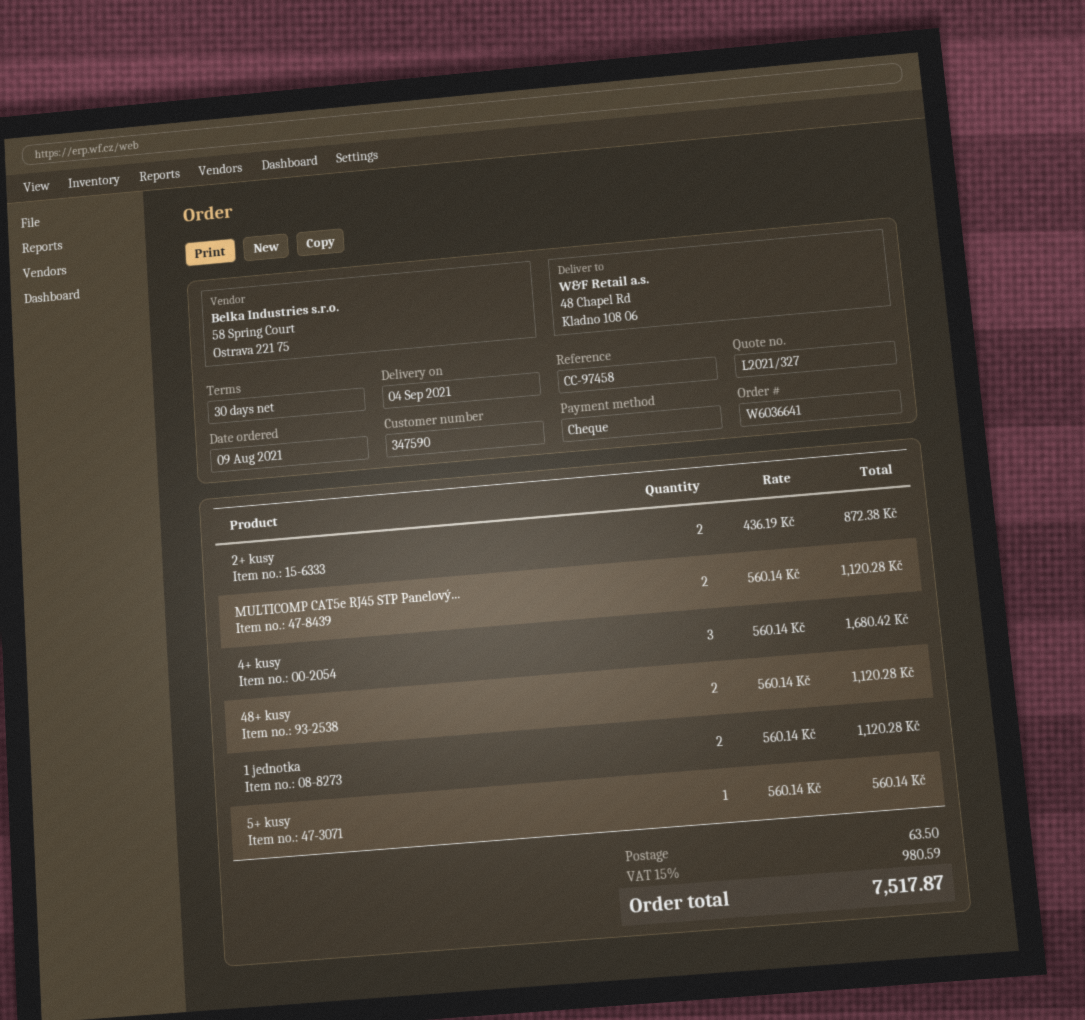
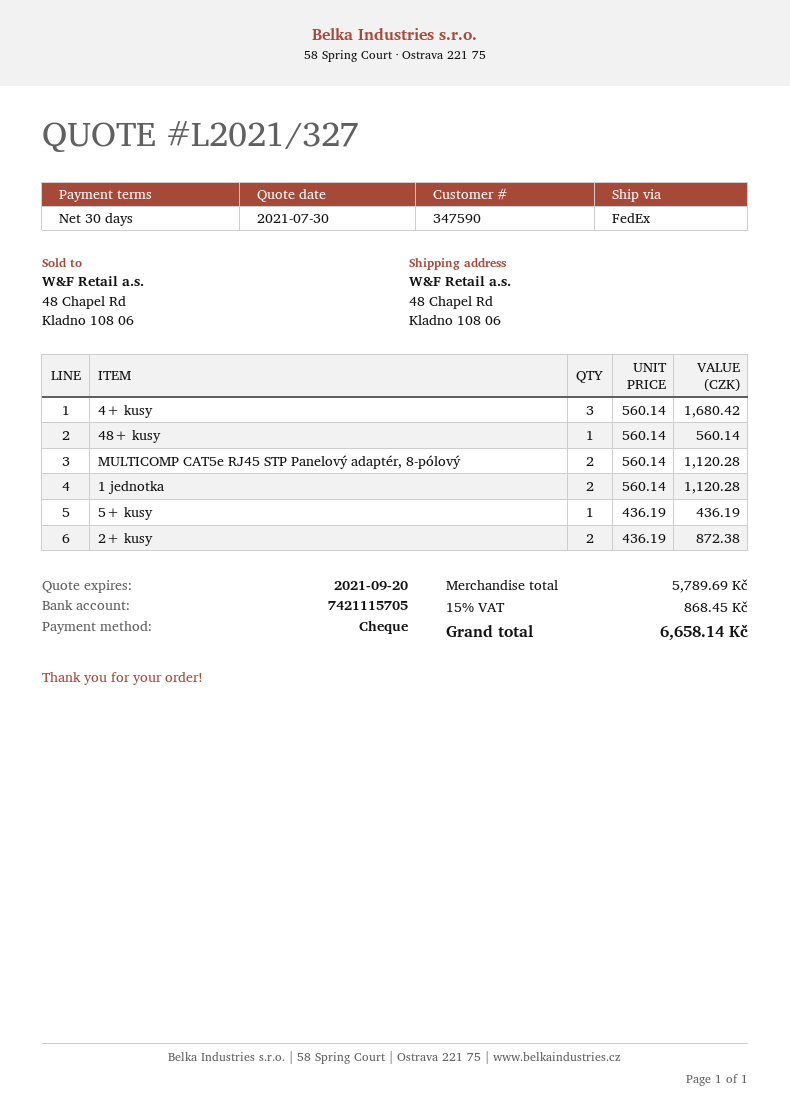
48+ kusy: 2 x 560.14 = 1120.28 -> 1 x 560.14 = 560.14
5+ kusy: 1 x 560.14 = 560.14 -> 1 x 436.19 = 436.19
shipping: 63.50 -> none
tax: 15% = 980.59 -> 15% = 868.45
total: 7517.87 -> 6658.14

